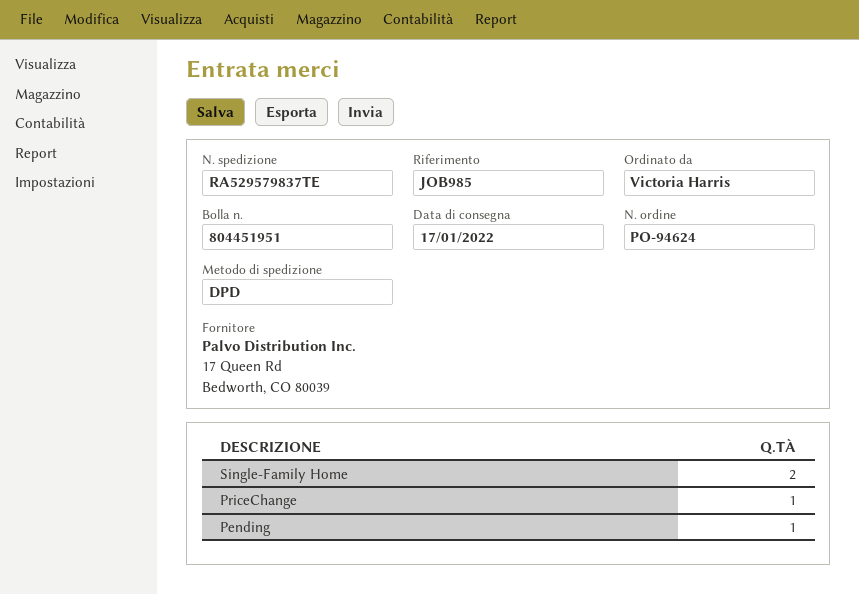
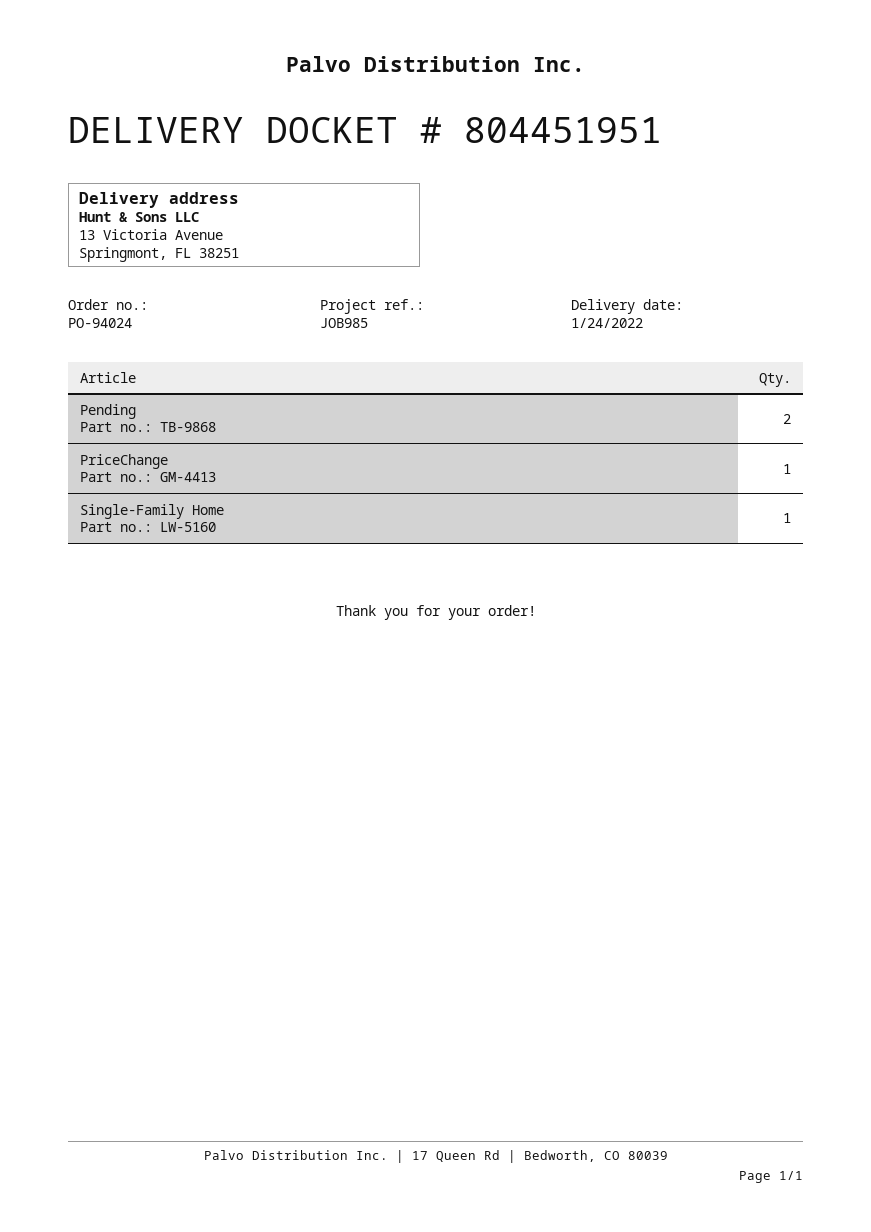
order number: PO-94624 -> PO-94024
delivery date: 2022-01-17 -> 2022-01-24
Single-Family Home: 2 -> 1
Pending: 1 -> 2

